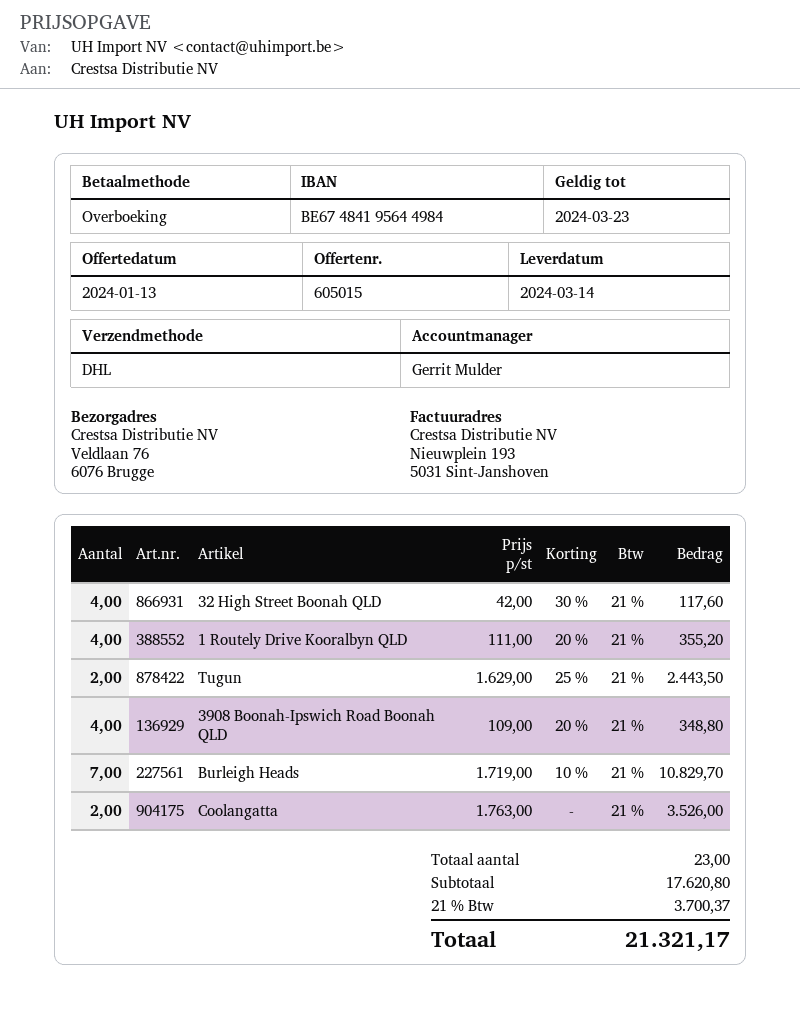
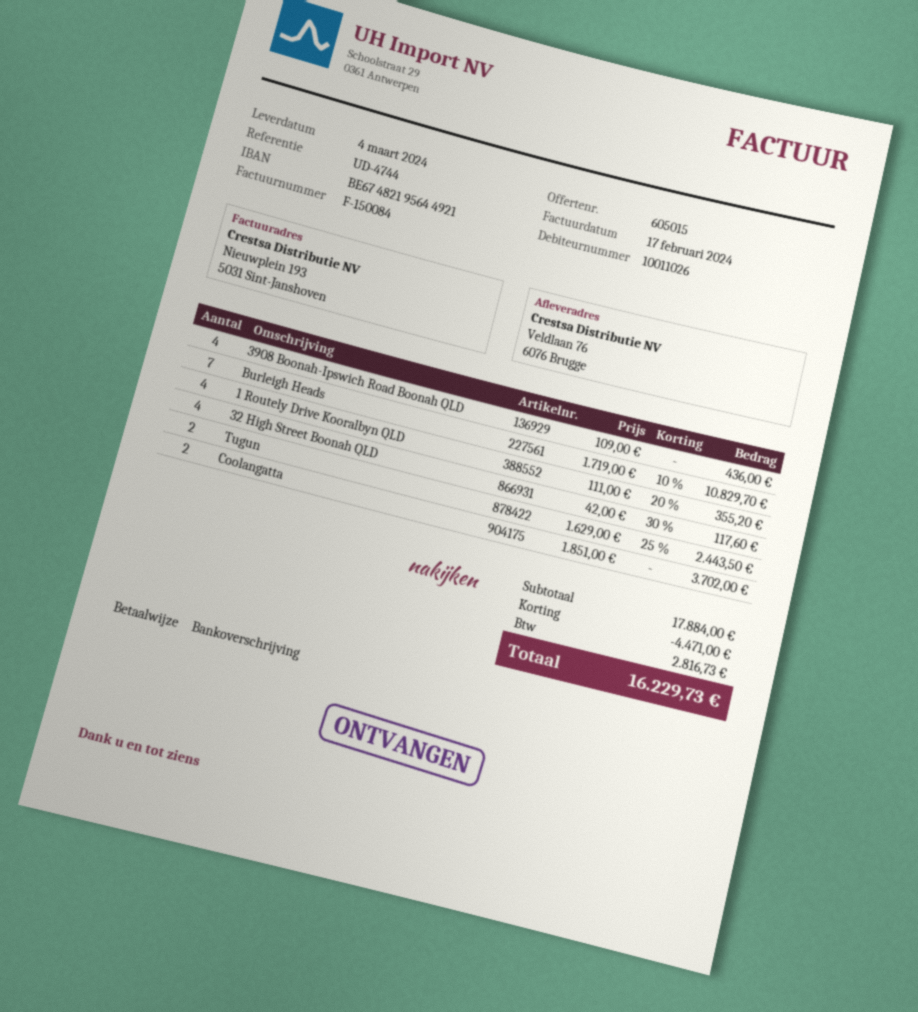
delivery date: 2024-03-14 -> 2024-03-04
bank account: BE67484195644984 -> BE67482195644921
3908 Boonah-Ipswich Road Boonah QLD: 4 x 109.00 - 20% = 348.80 -> 4 x 109.00 = 436.00
Coolangatta: 2 x 1763.00 = 3526.00 -> 2 x 1851.00 = 3702.00
subtotal: 17620.80 -> 17884.00
discount: none -> 4471.00
tax: 3700.37 -> 2816.73
total: 21321.17 -> 16229.73

